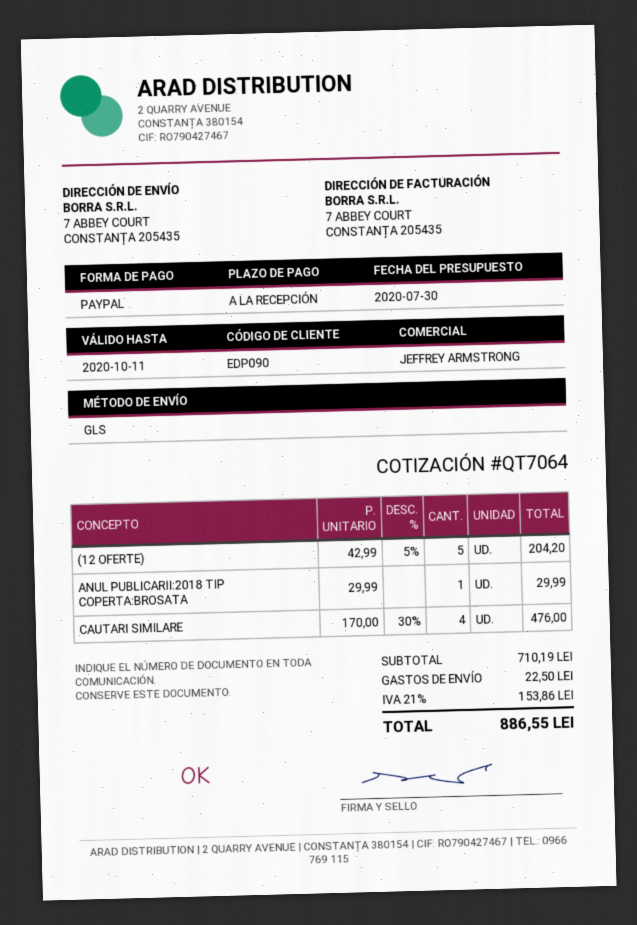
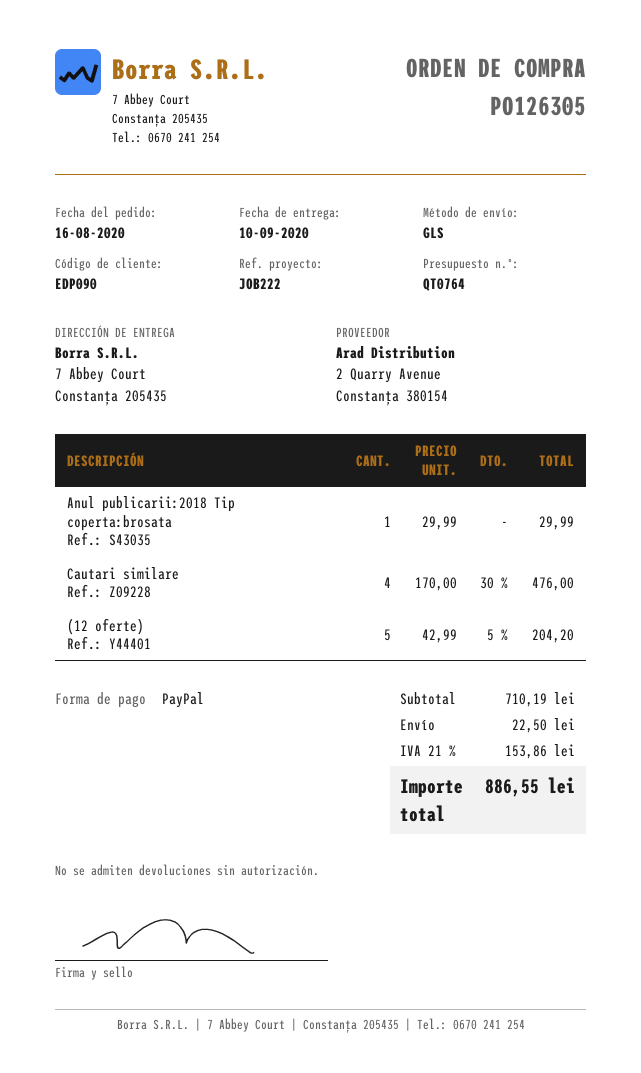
quote number: QT7064 -> QT0764

